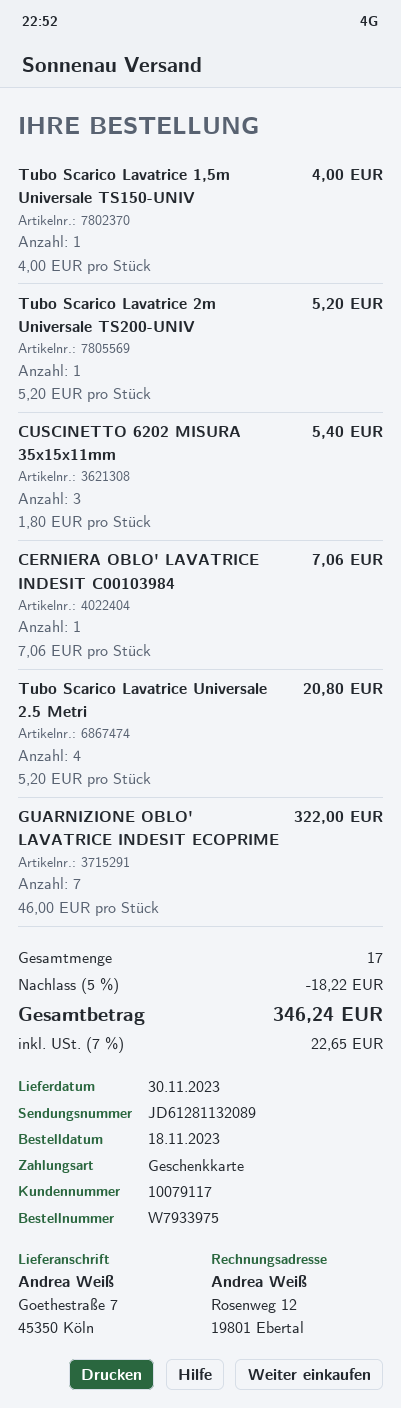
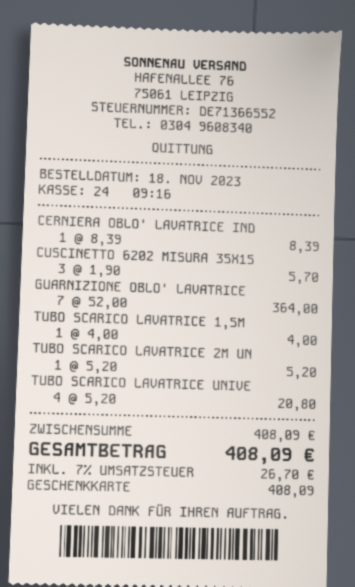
CUSCINETTO 6202 MISURA 35x15x11mm: 3 x 1.80 = 5.40 -> 3 x 1.90 = 5.70
CERNIERA OBLO' LAVATRICE INDESIT C00103984: 1 x 7.06 = 7.06 -> 1 x 8.39 = 8.39
GUARNIZIONE OBLO' LAVATRICE INDESIT ECOPRIME: 7 x 46.00 = 322.00 -> 7 x 52.00 = 364.00
discount: 5% = 18.22 -> none
tax: 7% = 22.65 -> 7% = 26.70
total: 346.24 -> 408.09

